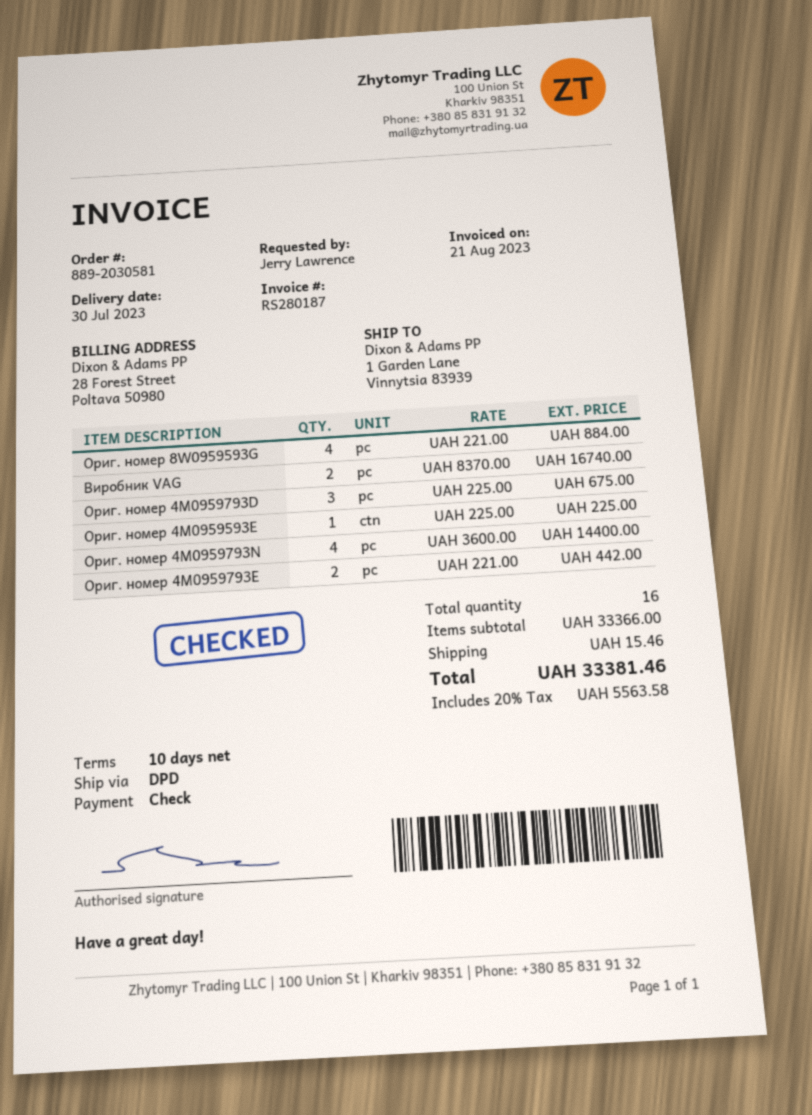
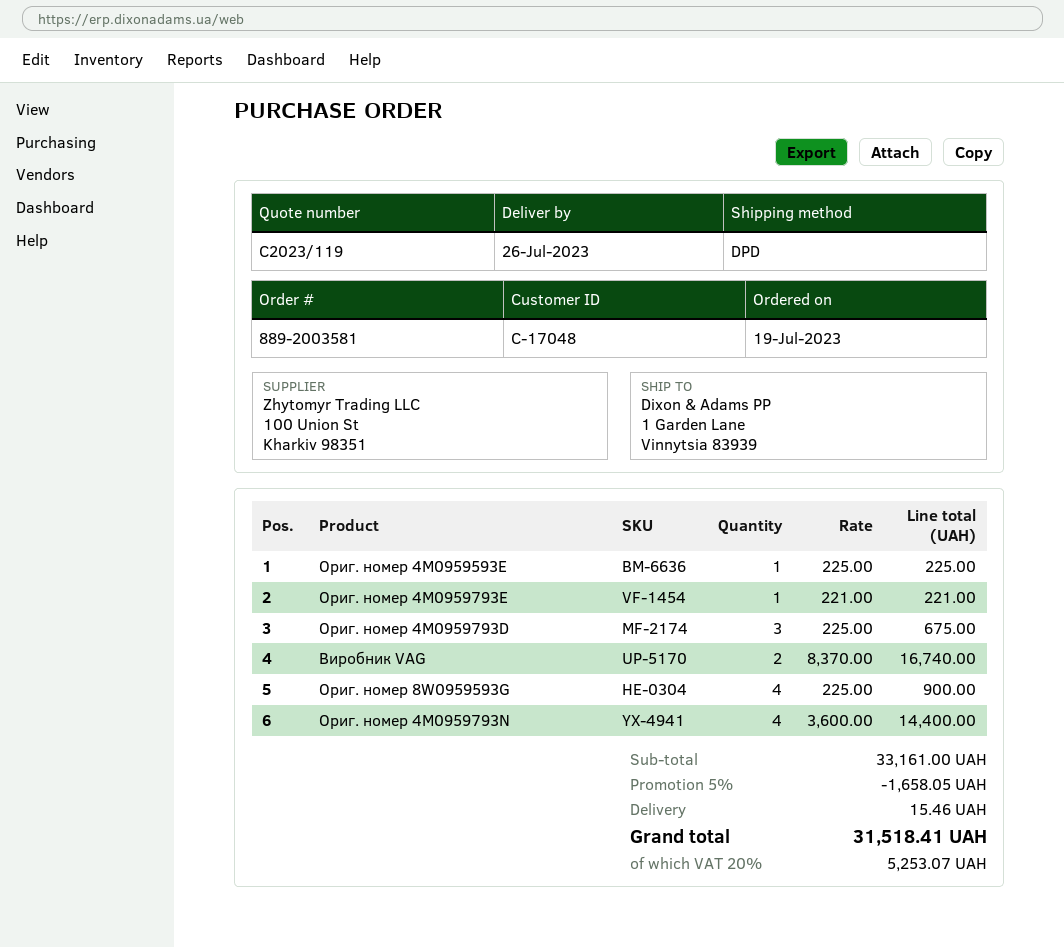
order number: 889-2030581 -> 889-2003581
delivery date: 2023-07-30 -> 2023-07-26
Ориг. номер 8W0959593G: 4 x 221.00 = 884.00 -> 4 x 225.00 = 900.00
Ориг. номер 4M0959793E: 2 x 221.00 = 442.00 -> 1 x 221.00 = 221.00
subtotal: 33366.00 -> 33161.00
discount: none -> 5% = 1658.05
tax: 20% = 5563.58 -> 20% = 5253.07
total: 33381.46 -> 31518.41

